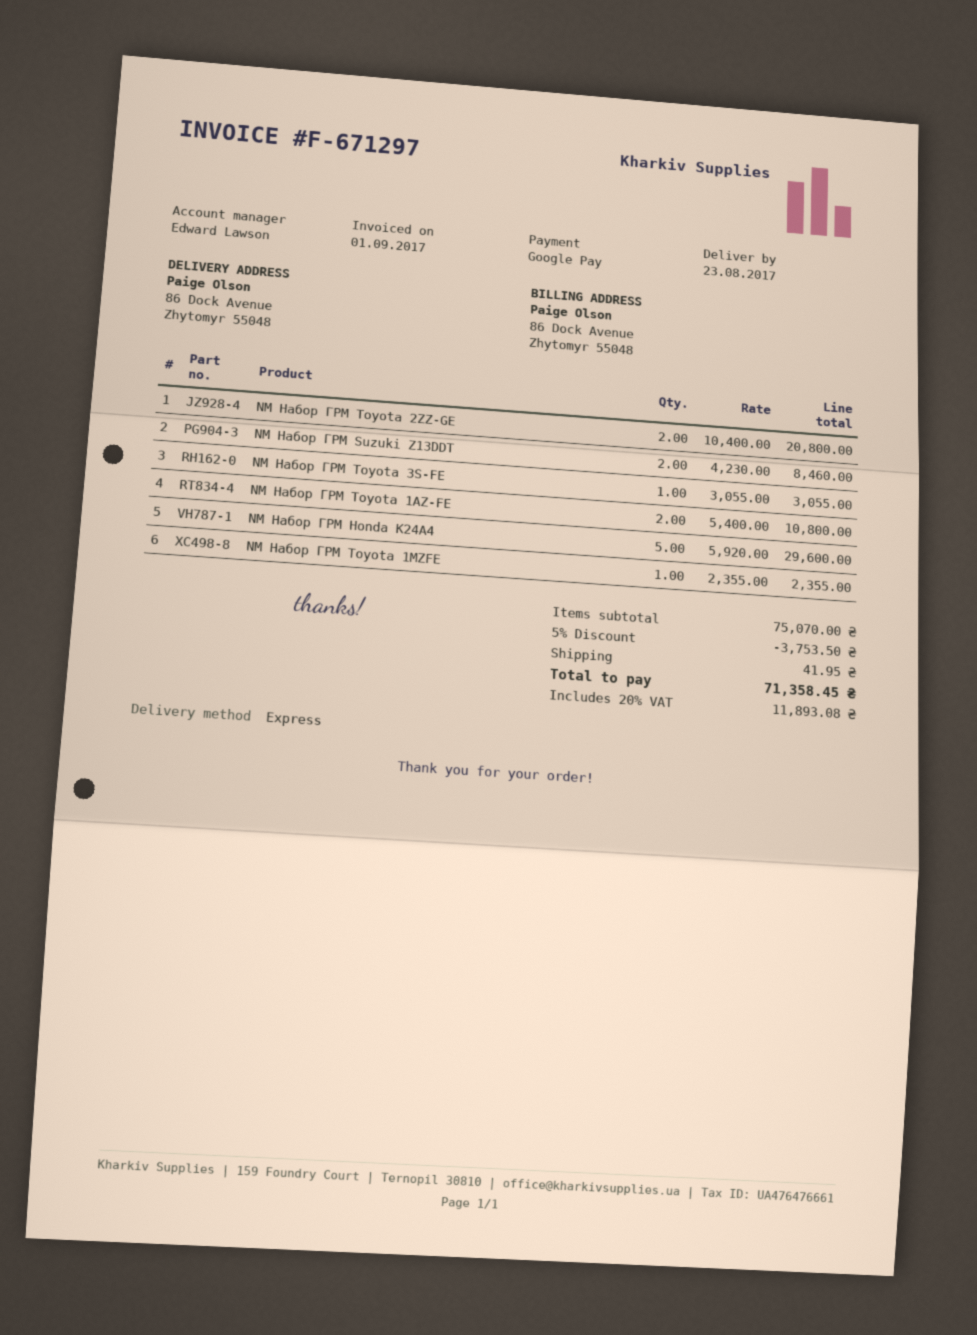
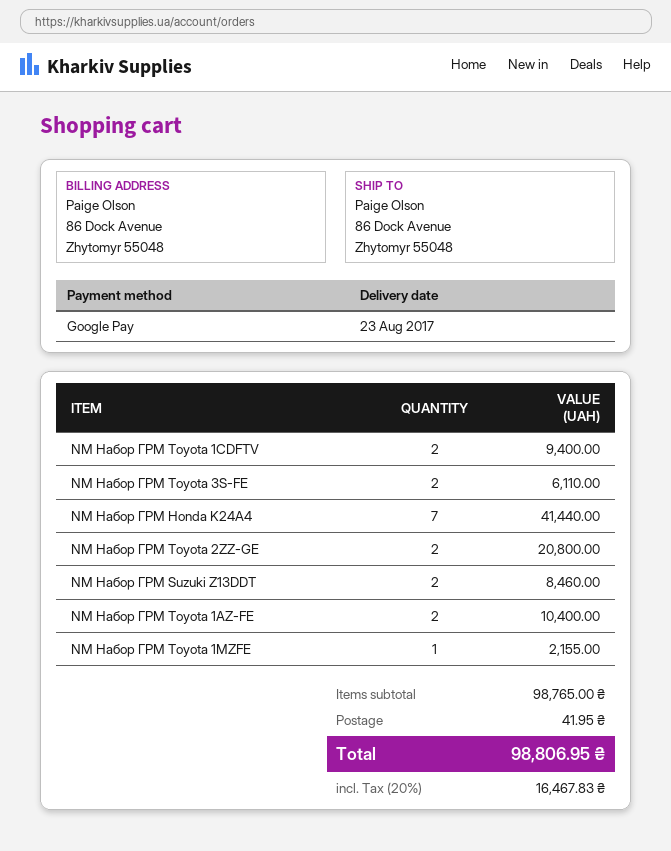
NM Набор ГРМ Toyota 3S-FE: 1 for 3055.00 -> 2 for 6110.00
NM Набор ГРМ Toyota 1AZ-FE: 2 for 10800.00 -> 2 for 10400.00
NM Набор ГРМ Honda K24A4: 5 for 29600.00 -> 7 for 41440.00
NM Набор ГРМ Toyota 1MZFE: 1 for 2355.00 -> 1 for 2155.00
NM Набор ГРМ Toyota 1CDFTV: none -> 2 for 9400.00
subtotal: 75070.00 -> 98765.00
discount: 5% = 3753.50 -> none
tax: 20% = 11893.08 -> 20% = 16467.83
total: 71358.45 -> 98806.95

